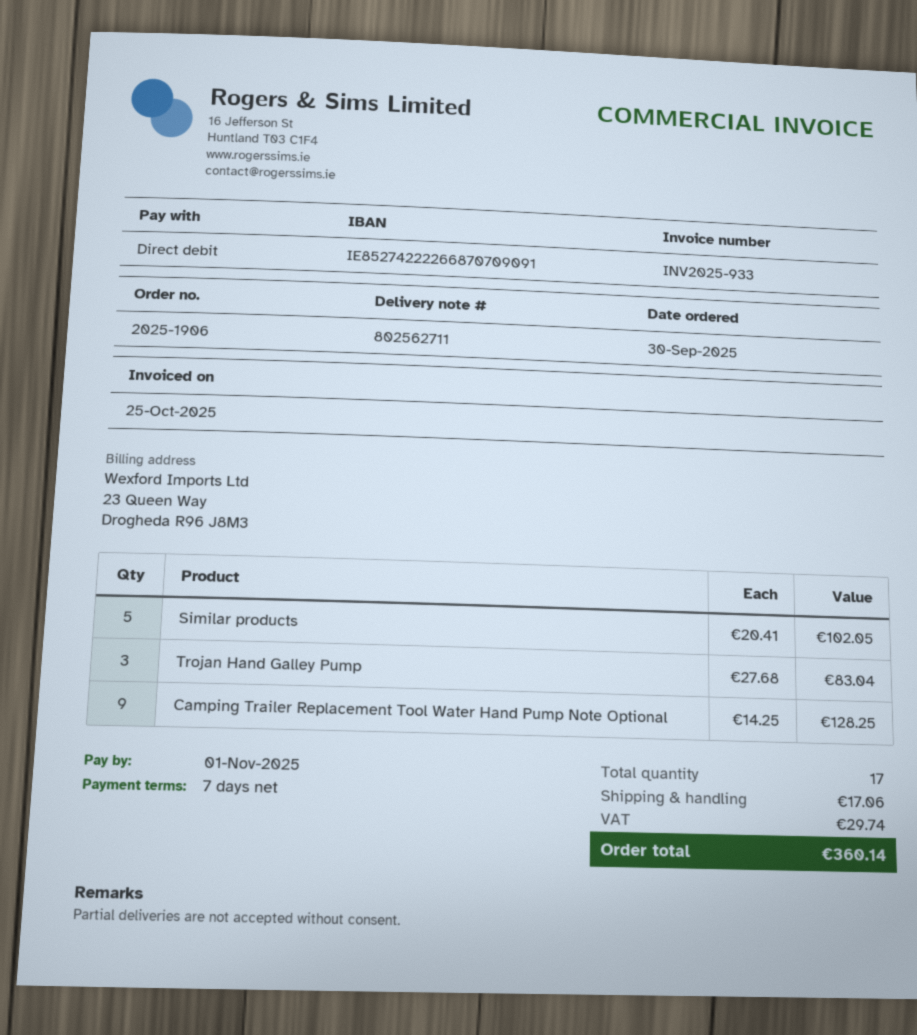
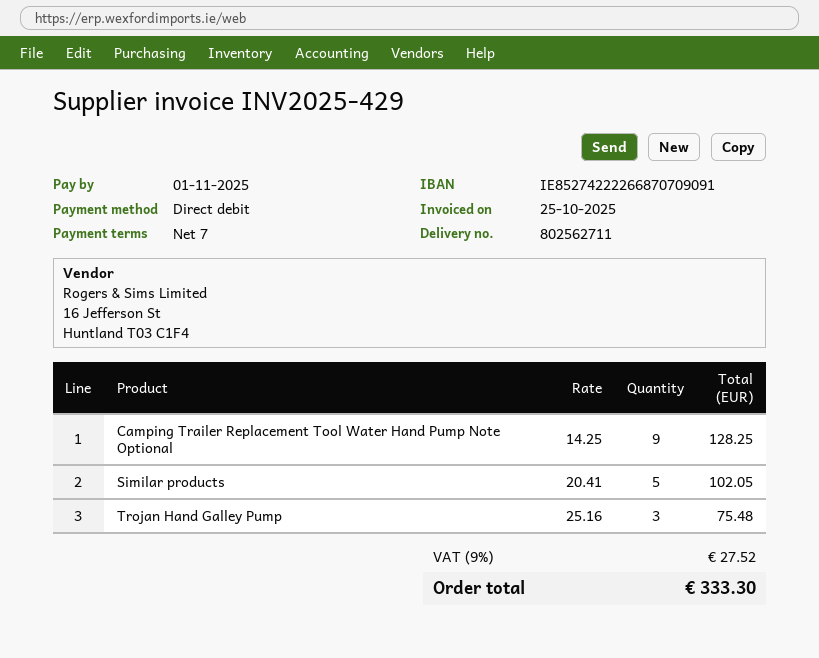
invoice number: INV2025-933 -> INV2025-429
Trojan Hand Galley Pump: 3 x 27.68 = 83.04 -> 3 x 25.16 = 75.48
shipping: 17.06 -> none
tax: 29.74 -> 27.52
total: 360.14 -> 333.30

